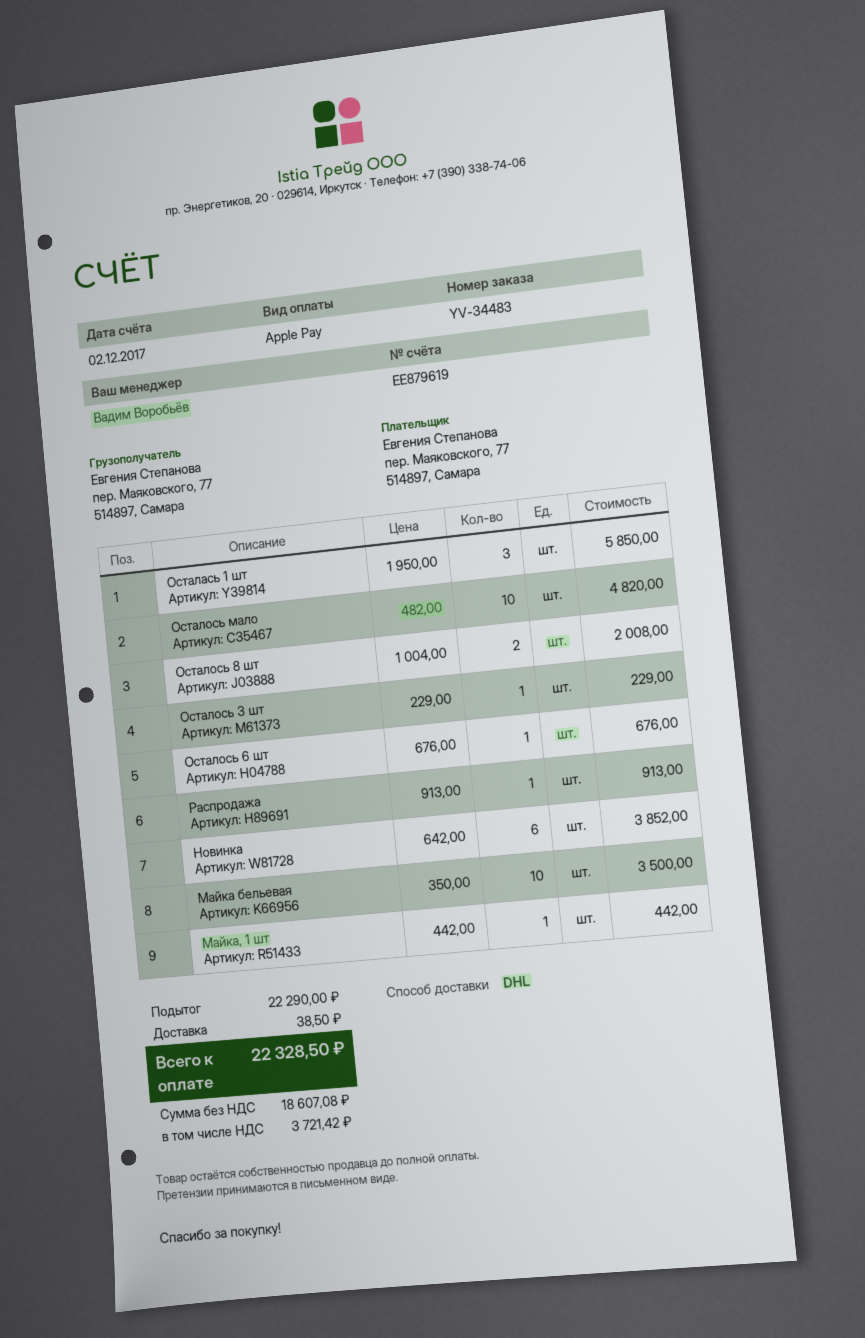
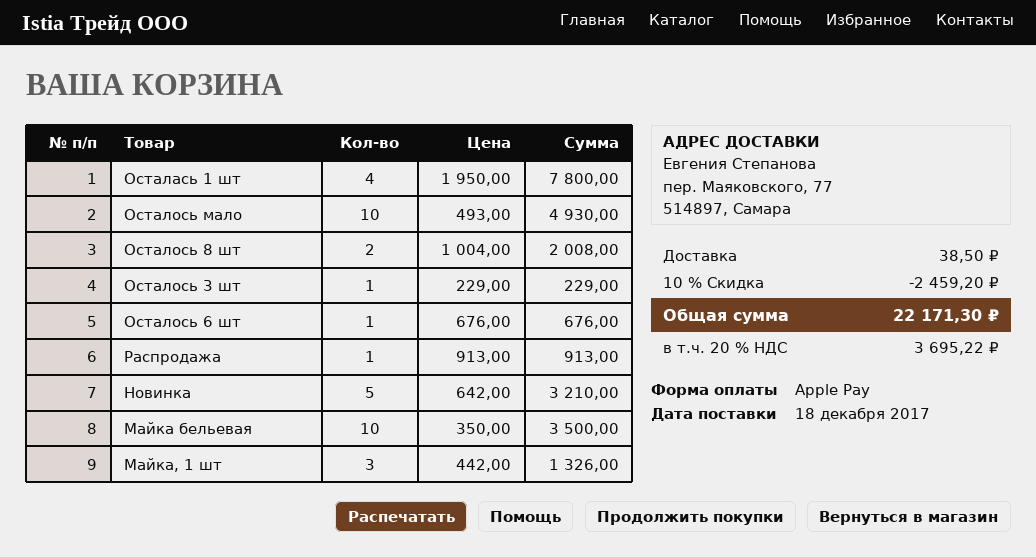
Осталась 1 шт: 3 x 1950.00 = 5850.00 -> 4 x 1950.00 = 7800.00
Осталось мало: 10 x 482.00 = 4820.00 -> 10 x 493.00 = 4930.00
Новинка: 6 x 642.00 = 3852.00 -> 5 x 642.00 = 3210.00
Майка, 1 шт: 1 x 442.00 = 442.00 -> 3 x 442.00 = 1326.00
discount: none -> 10% = 2459.20
tax: 3721.42 -> 3695.22
total: 22328.50 -> 22171.30

